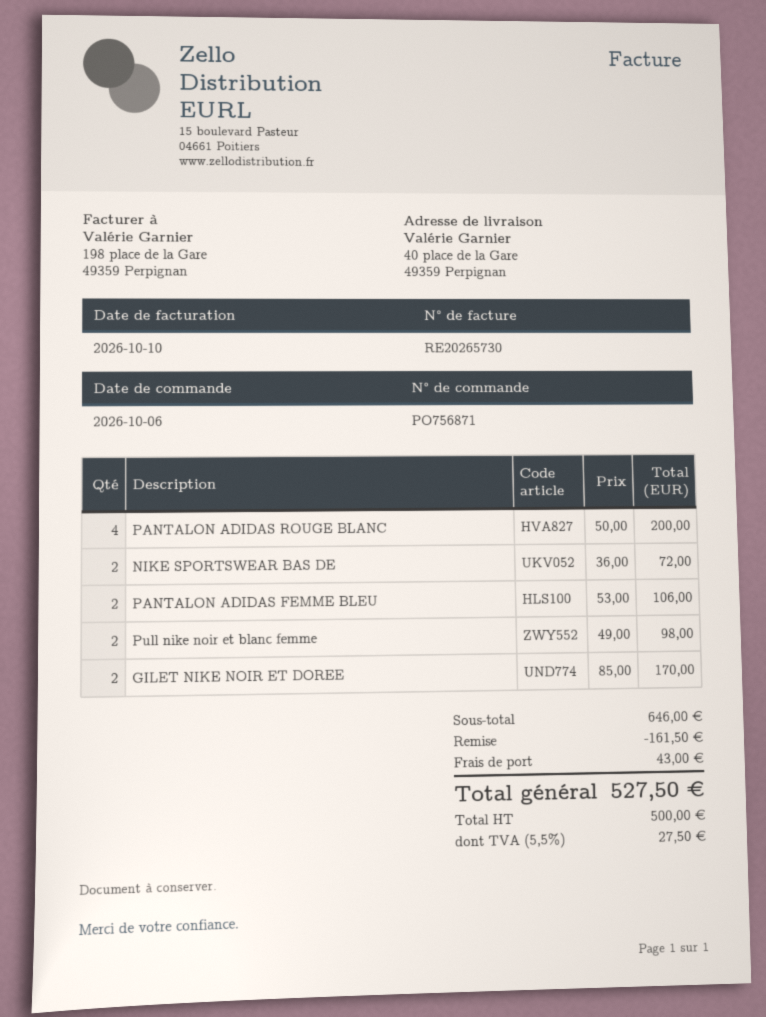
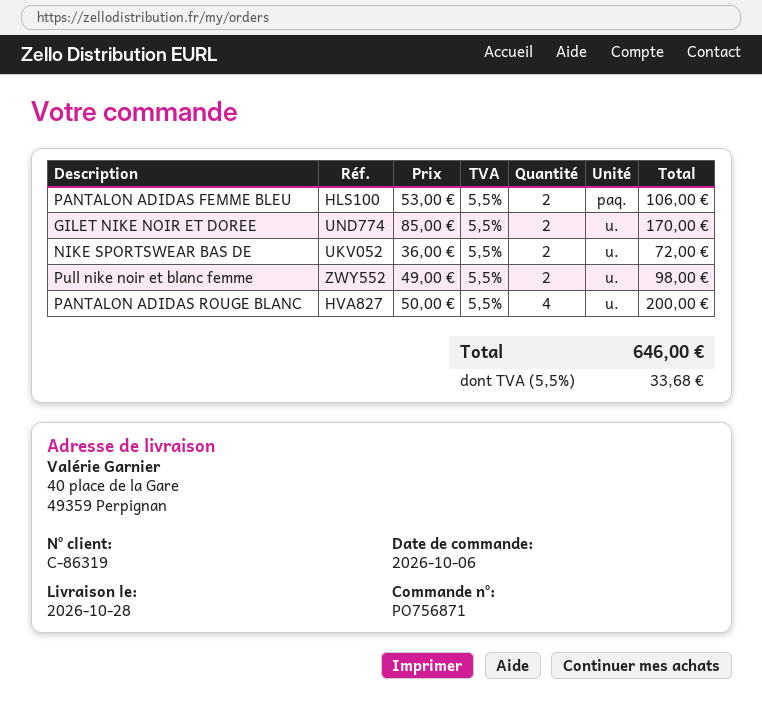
discount: 161.50 -> none
shipping: 43.00 -> none
tax: 5.5% = 27.50 -> 5.5% = 33.68
total: 527.50 -> 646.00

